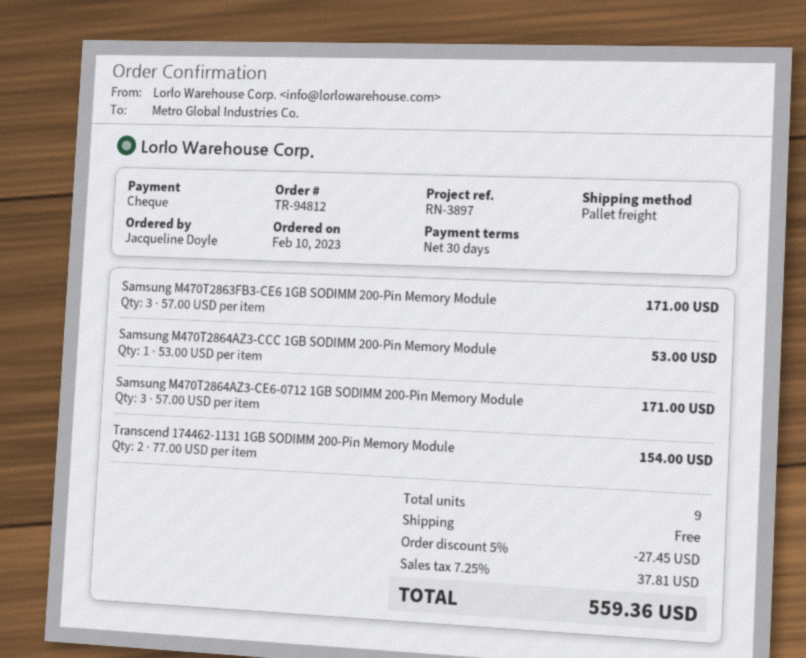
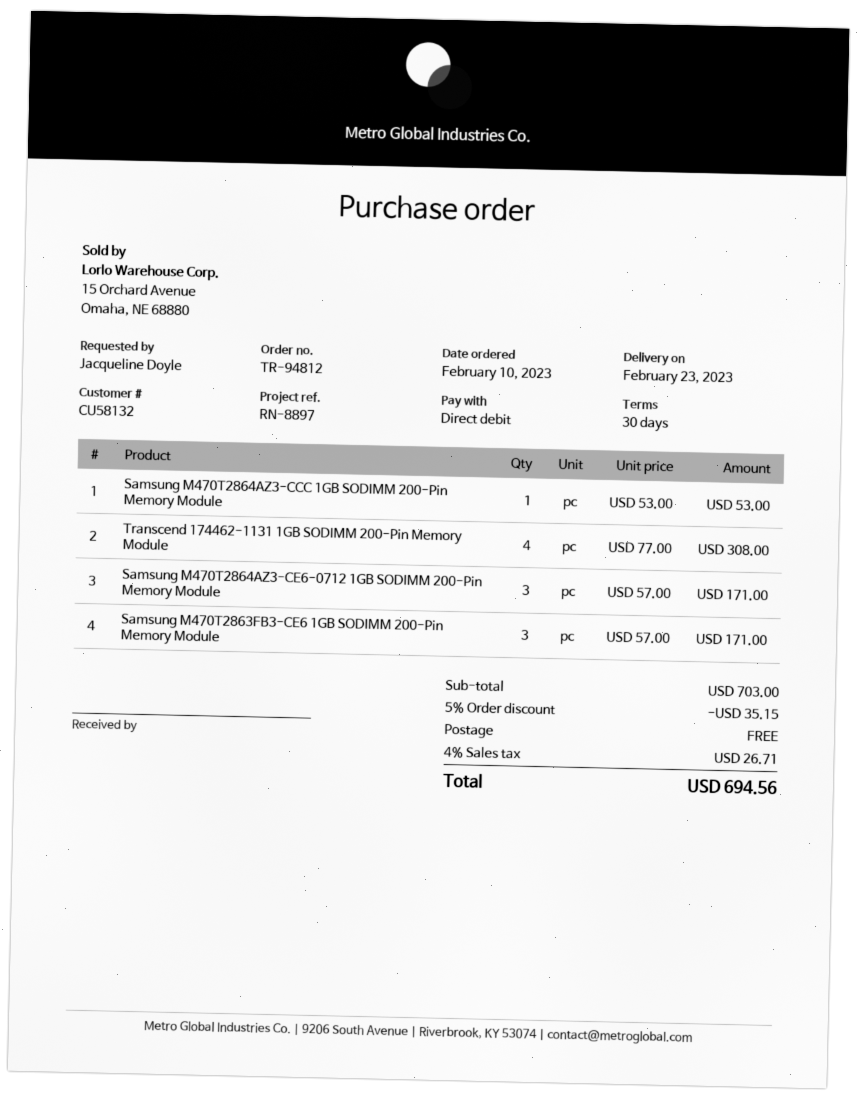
reference: RN-3897 -> RN-8897
payment method: cheque -> direct debit
Transcend 174462-1131 1GB SODIMM 200-Pin Memory Module: 2 x 77.00 = 154.00 -> 4 x 77.00 = 308.00
discount: 5% = 27.45 -> 5% = 35.15
tax: 7.25% = 37.81 -> 4% = 26.71
total: 559.36 -> 694.56

